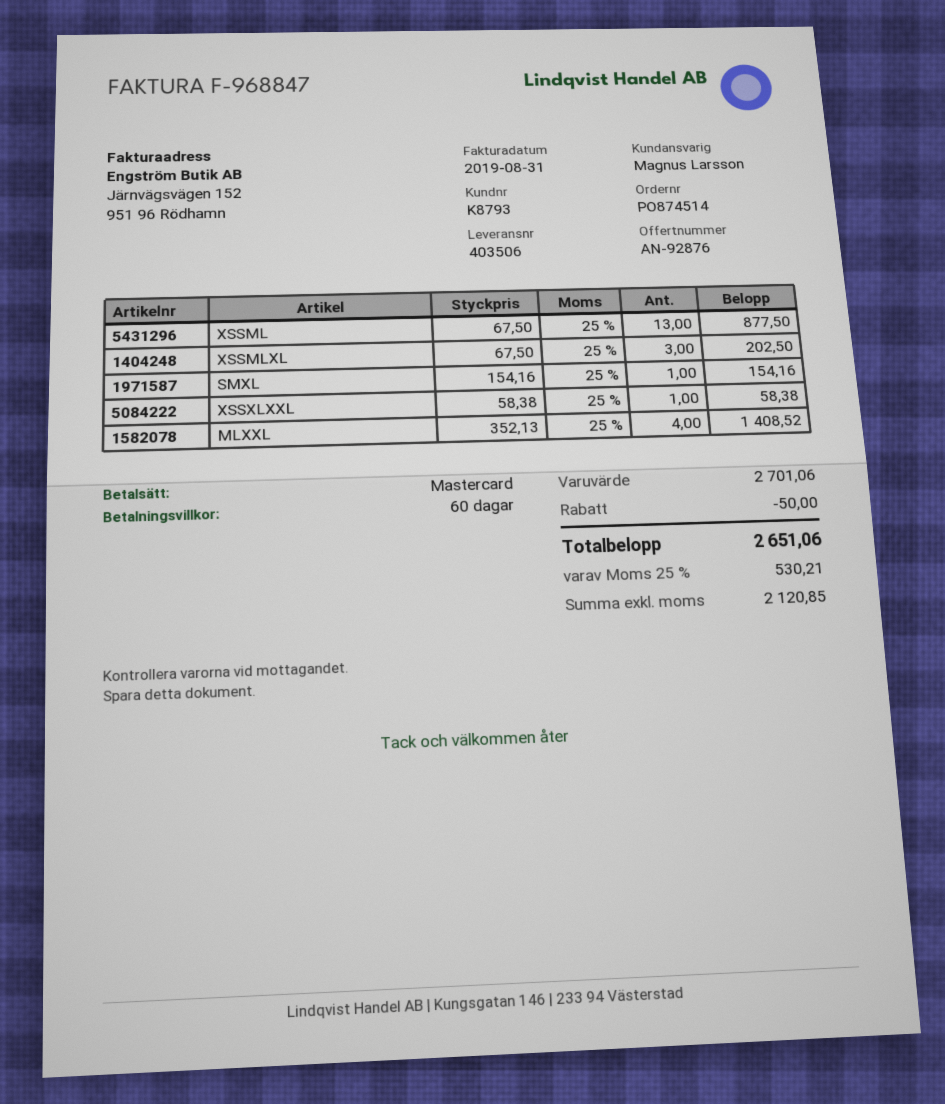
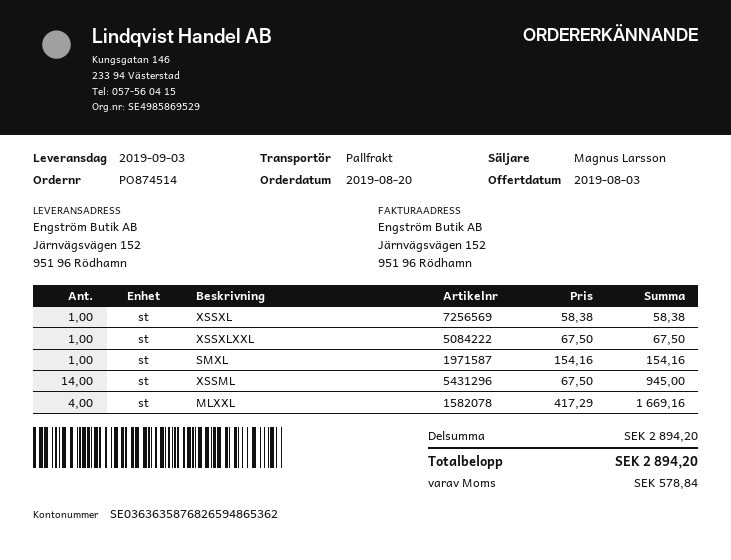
XSSML: 13 x 67.50 = 877.50 -> 14 x 67.50 = 945.00
XSSMLXL: 3 x 67.50 = 202.50 -> none
XSSXLXXL: 1 x 58.38 = 58.38 -> 1 x 67.50 = 67.50
MLXXL: 4 x 352.13 = 1408.52 -> 4 x 417.29 = 1669.16
XSSXL: none -> 1 x 58.38 = 58.38
subtotal: 2701.06 -> 2894.20
discount: 50.00 -> none
tax: 530.21 -> 578.84
total: 2651.06 -> 2894.20

